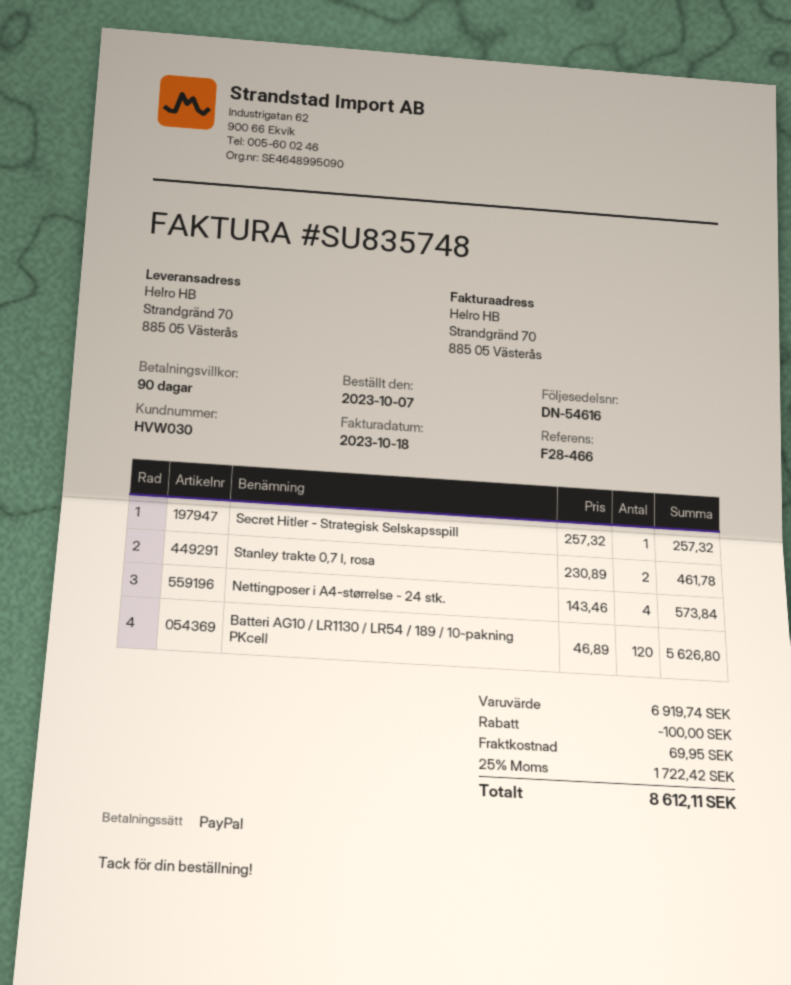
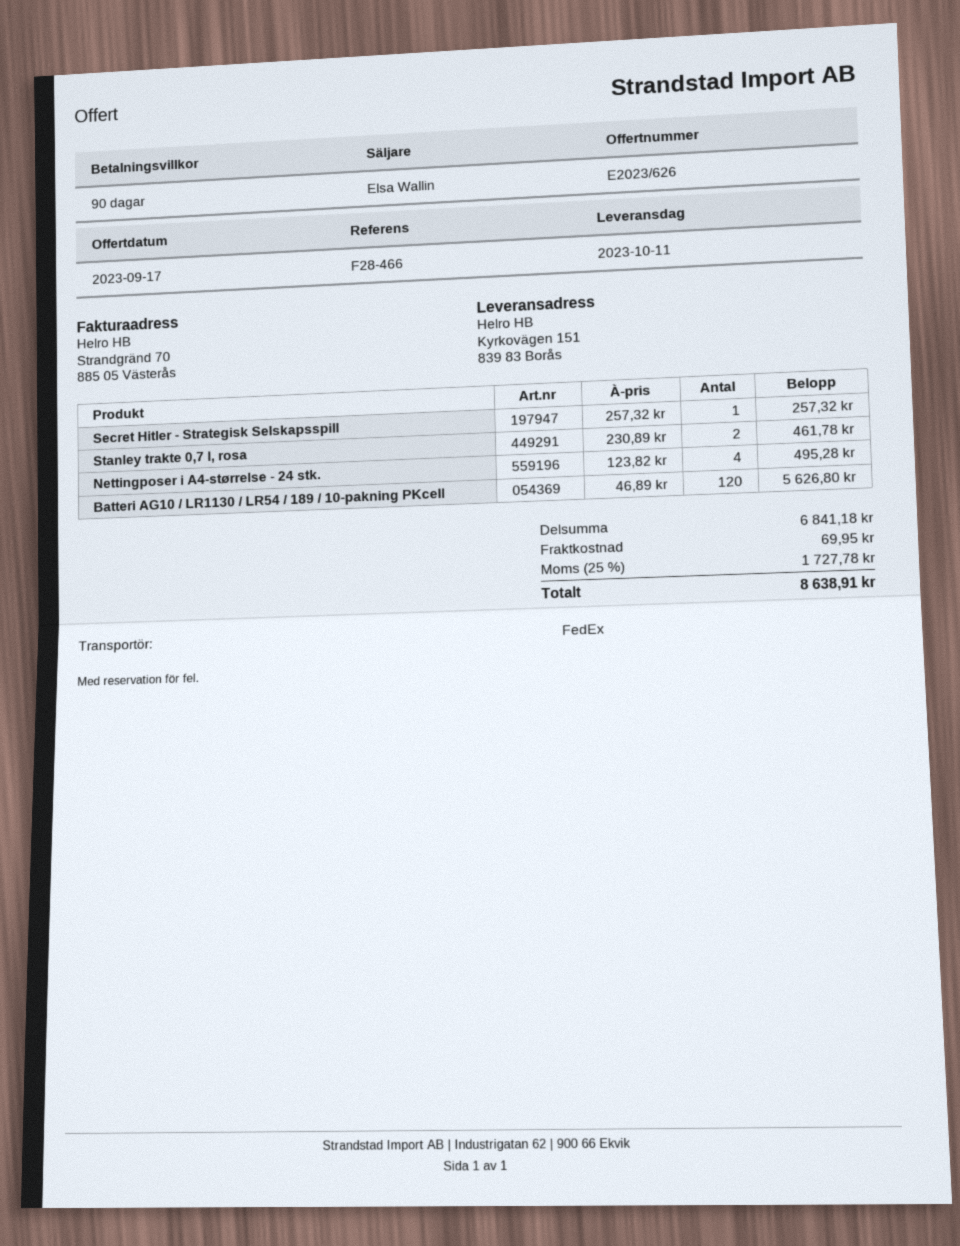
ship to: Strandgränd 70, 885 05 Västerås -> Kyrkovägen 151, 839 83 Borås
Nettingposer i A4-størrelse - 24 stk.: 4 x 143.46 = 573.84 -> 4 x 123.82 = 495.28
subtotal: 6919.74 -> 6841.18
discount: 100.00 -> none
tax: 25% = 1722.42 -> 25% = 1727.78
total: 8612.11 -> 8638.91

